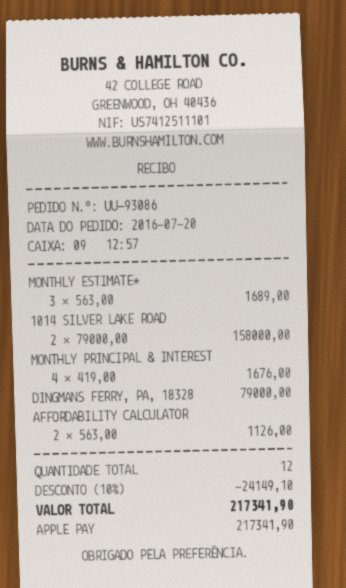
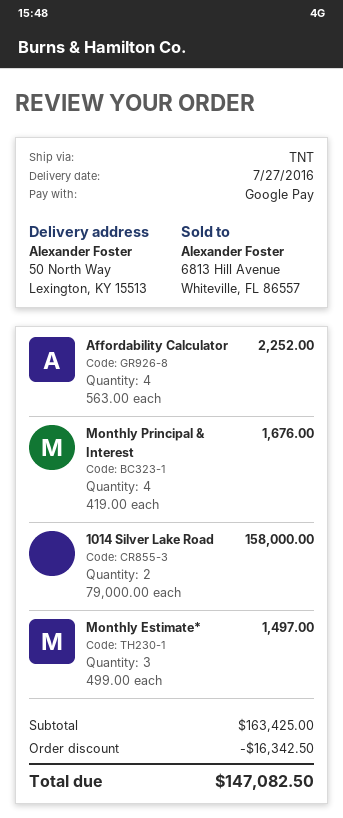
payment method: Apple Pay -> Google Pay
MONTHLY ESTIMATE*: 3 x 563.00 = 1689.00 -> 3 x 499.00 = 1497.00
DINGMANS FERRY, PA, 18328: 1 x 79000.00 = 79000.00 -> none
AFFORDABILITY CALCULATOR: 2 x 563.00 = 1126.00 -> 4 x 563.00 = 2252.00
discount: 24149.10 -> 16342.50
total: 217341.90 -> 147082.50

